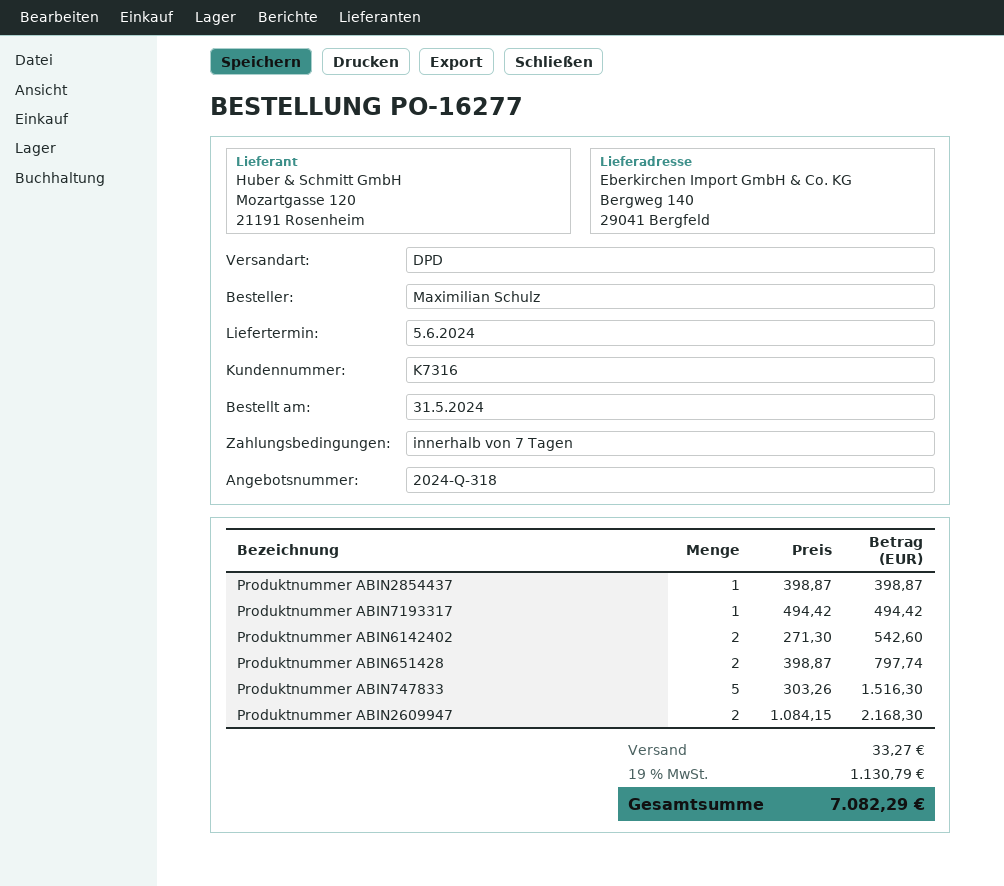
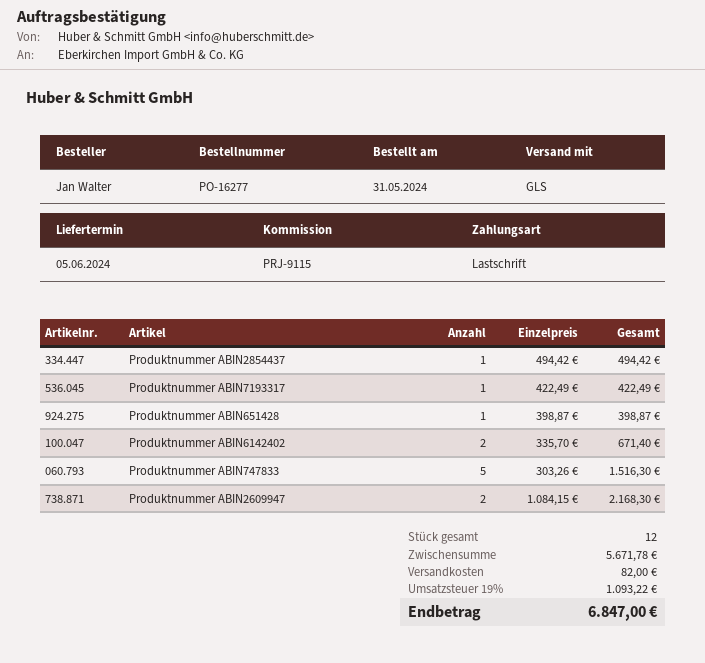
ordered by: Maximilian Schulz -> Jan Walter
shipping method: DPD -> GLS
Produktnummer ABIN2854437: 1 x 398.87 = 398.87 -> 1 x 494.42 = 494.42
Produktnummer ABIN7193317: 1 x 494.42 = 494.42 -> 1 x 422.49 = 422.49
Produktnummer ABIN6142402: 2 x 271.30 = 542.60 -> 2 x 335.70 = 671.40
Produktnummer ABIN651428: 2 x 398.87 = 797.74 -> 1 x 398.87 = 398.87
shipping: 33.27 -> 82.00
tax: 19% = 1130.79 -> 19% = 1093.22
total: 7082.29 -> 6847.00

